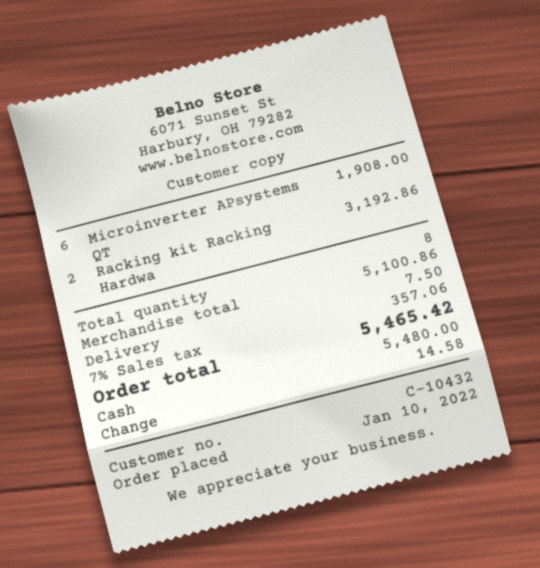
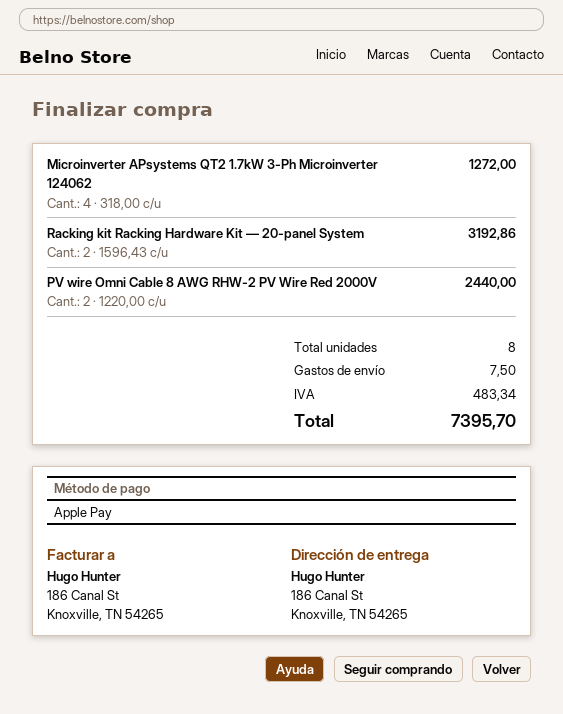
payment method: cash -> Apple Pay
Microinverter APsystems QT: 6 for 1908.00 -> 4 for 1272.00
PV wire Omni Cable 8 AWG RHW-2 PV Wire Red 2000V: none -> 2 for 2440.00
tax: 357.06 -> 483.34
total: 5465.42 -> 7395.70

